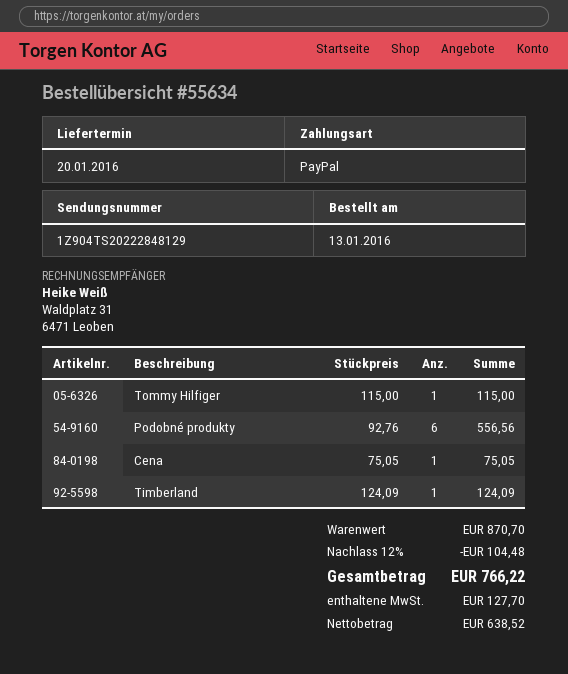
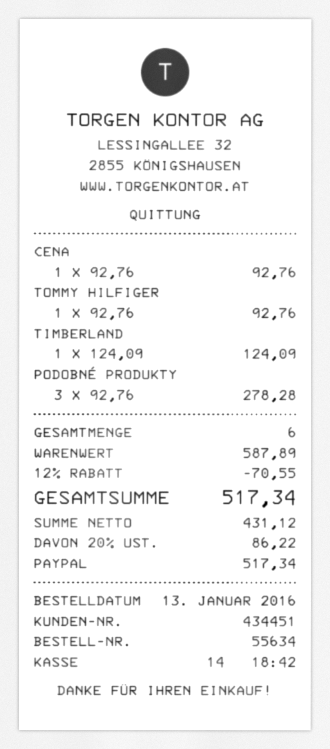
Tommy Hilfiger: 1 x 115.00 = 115.00 -> 1 x 92.76 = 92.76
Podobné produkty: 6 x 92.76 = 556.56 -> 3 x 92.76 = 278.28
Cena: 1 x 75.05 = 75.05 -> 1 x 92.76 = 92.76
subtotal: 870.70 -> 587.89
discount: 12% = 104.48 -> 12% = 70.55
net: 638.52 -> 431.12
tax: 127.70 -> 86.22
total: 766.22 -> 517.34

